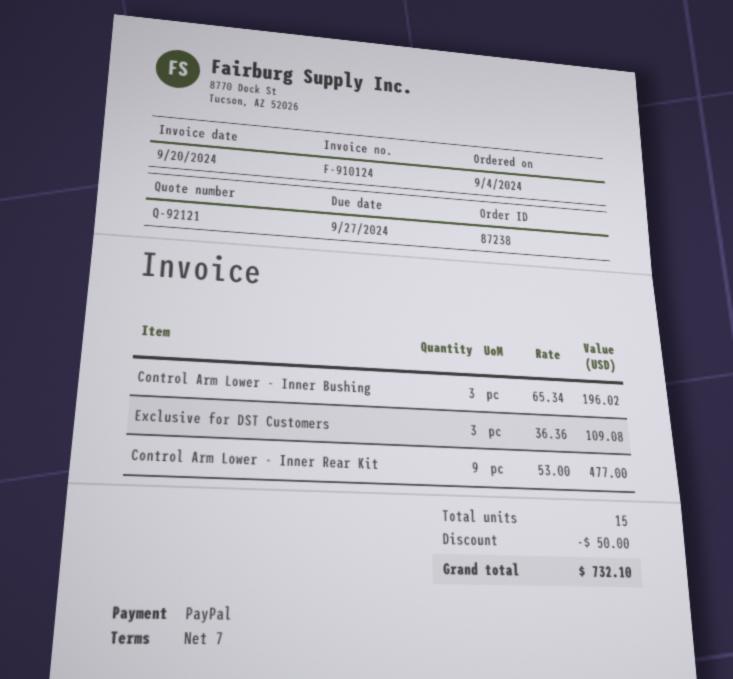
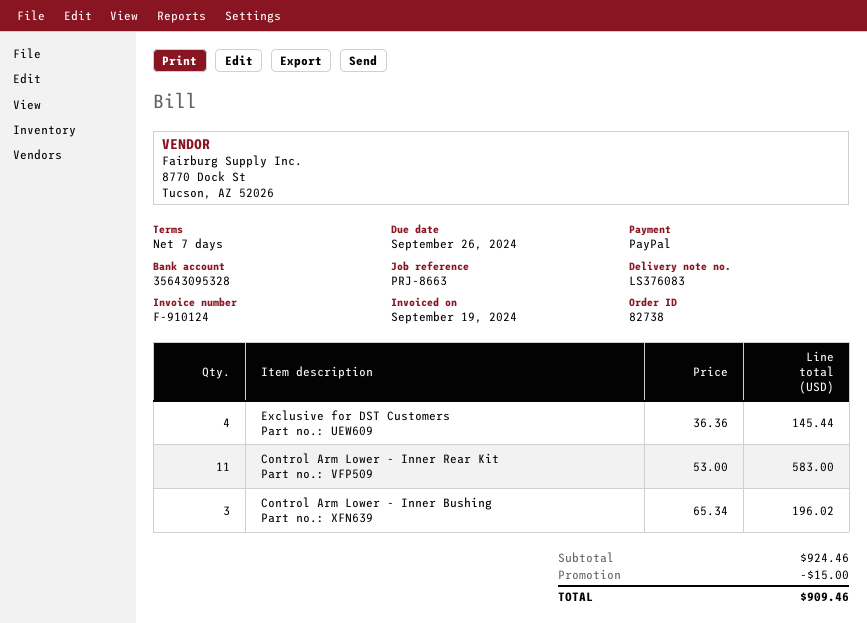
order number: 87238 -> 82738
invoice date: 2024-09-20 -> 2024-09-19
due date: 2024-09-27 -> 2024-09-26
Exclusive for DST Customers: 3 x 36.36 = 109.08 -> 4 x 36.36 = 145.44
Control Arm Lower - Inner Rear Kit: 9 x 53.00 = 477.00 -> 11 x 53.00 = 583.00
discount: 50.00 -> 15.00
total: 732.10 -> 909.46

